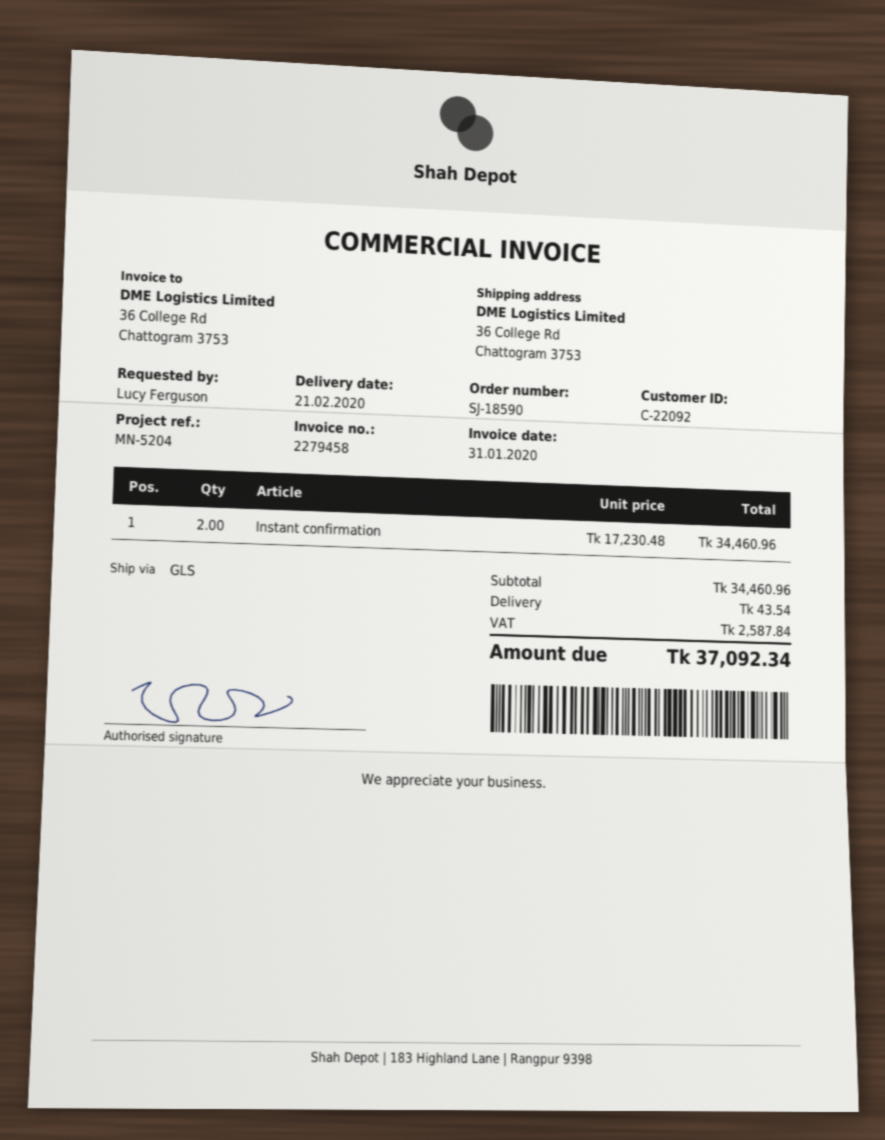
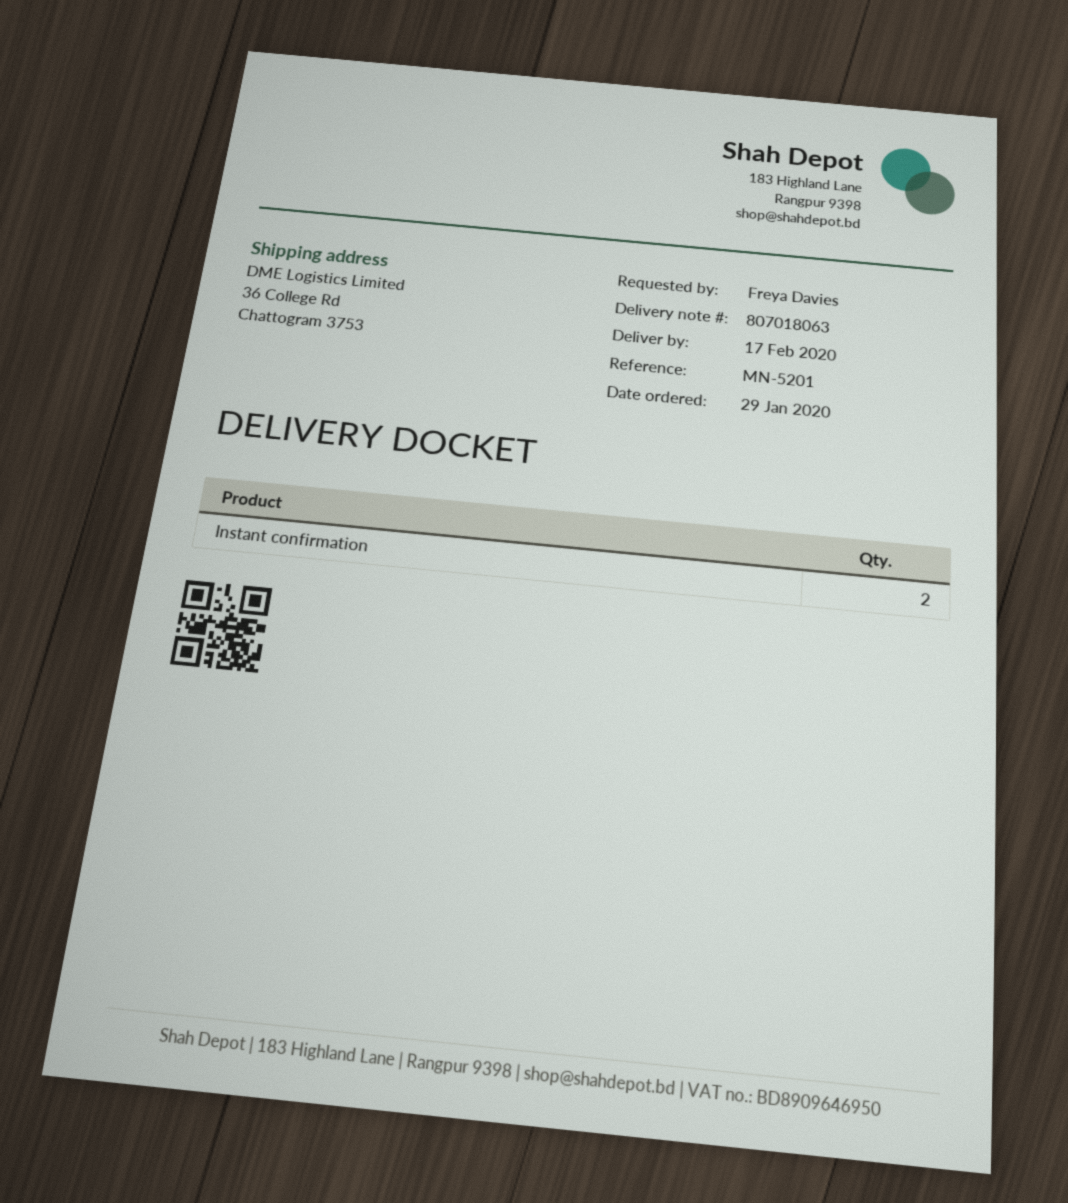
delivery date: 2020-02-21 -> 2020-02-17
reference: MN-5204 -> MN-5201
ordered by: Lucy Ferguson -> Freya Davies

